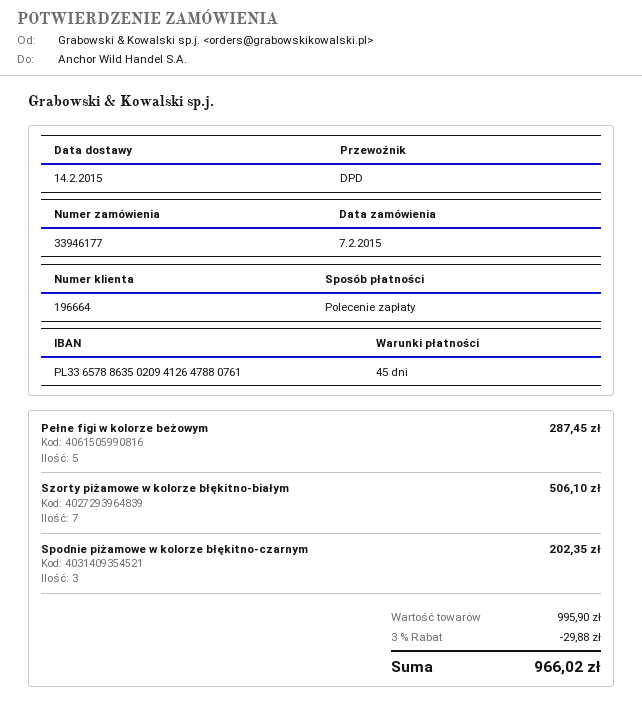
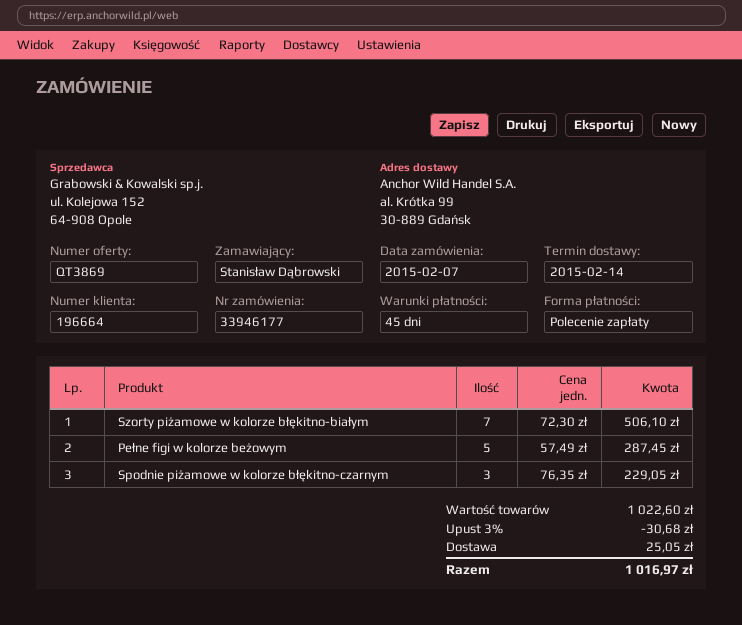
Spodnie piżamowe w kolorze błękitno-czarnym: 3 for 202.35 -> 3 for 229.05
subtotal: 995.90 -> 1022.60
discount: 3% = 29.88 -> 3% = 30.68
shipping: none -> 25.05
total: 966.02 -> 1016.97

